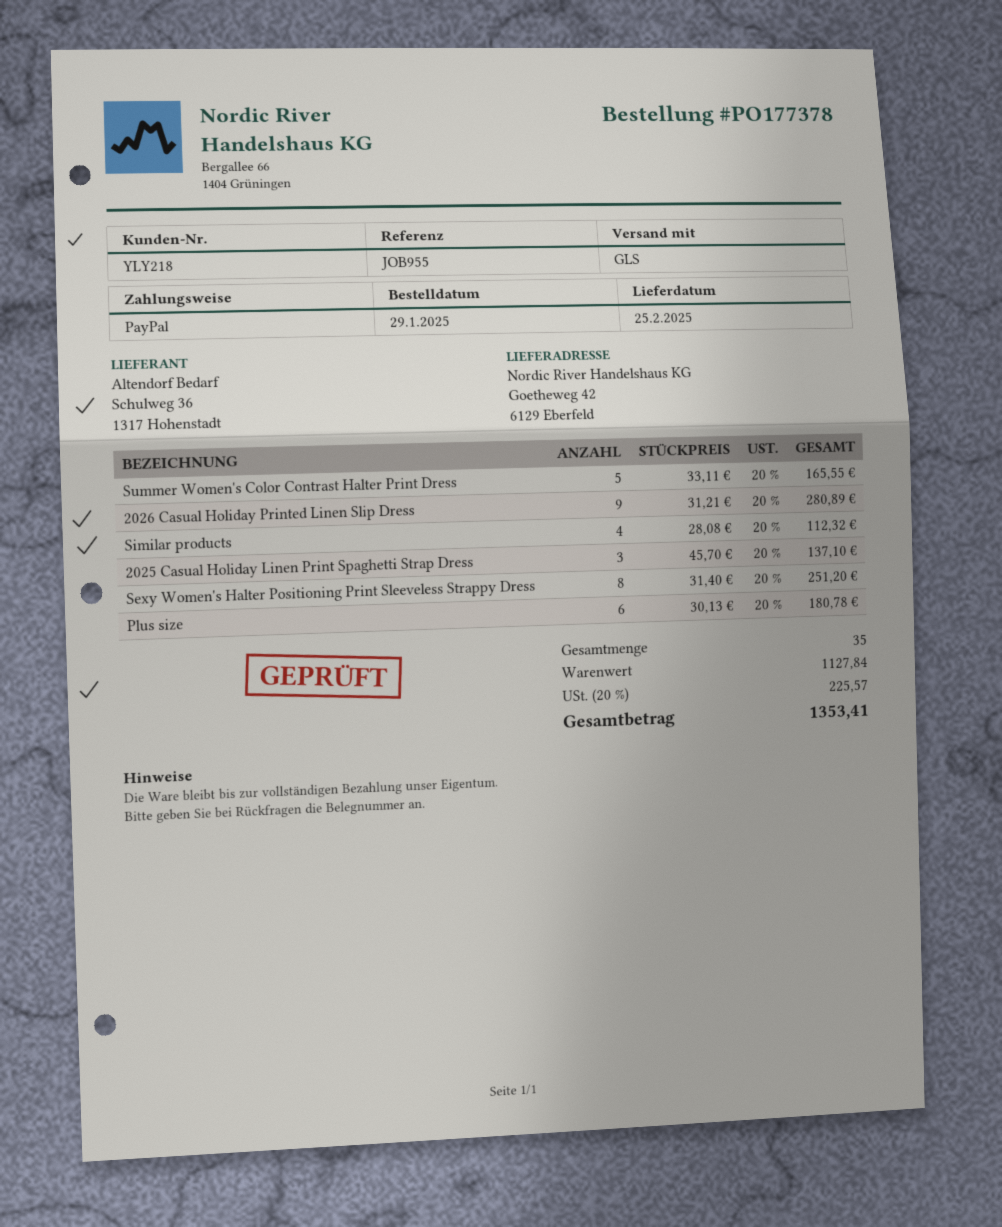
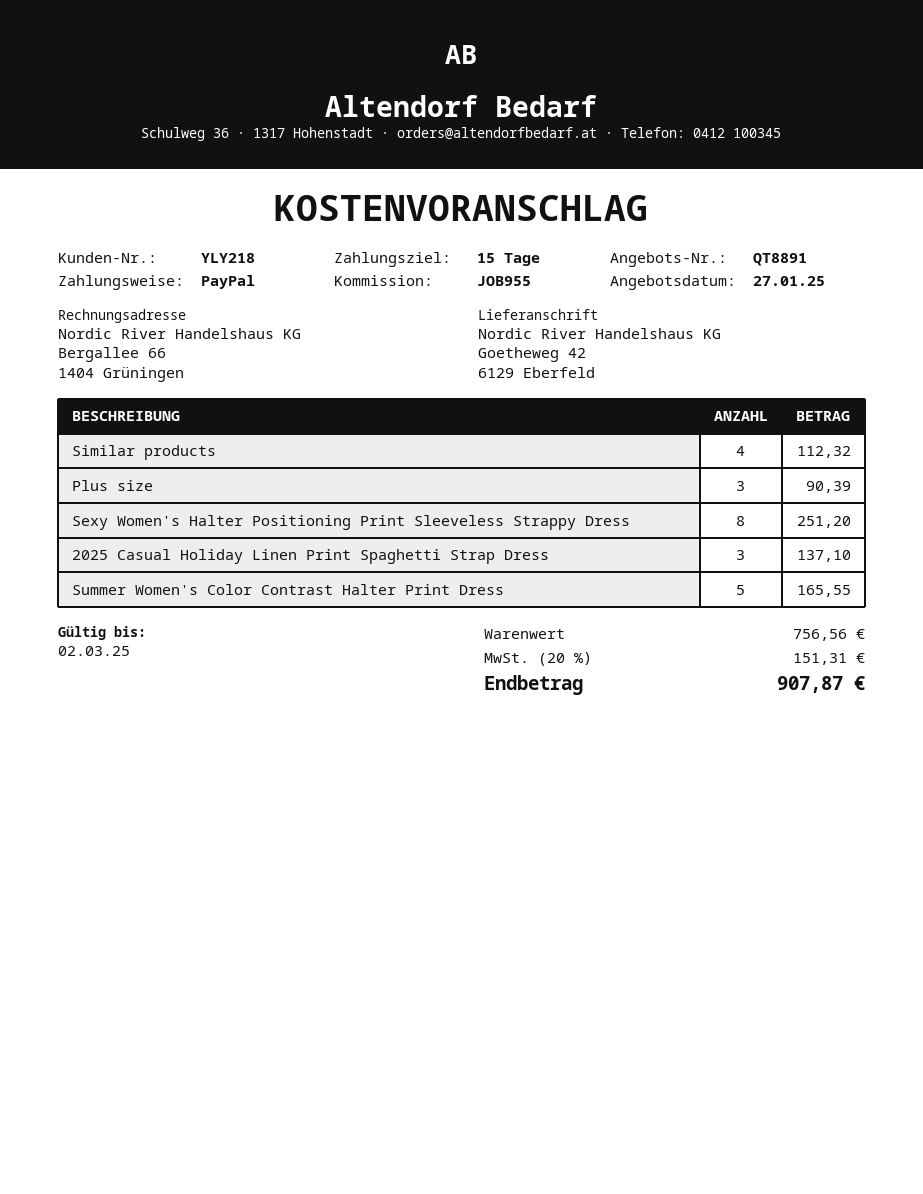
2026 Casual Holiday Printed Linen Slip Dress: 9 for 280.89 -> none
Plus size: 6 for 180.78 -> 3 for 90.39
subtotal: 1127.84 -> 756.56
tax: 20% = 225.57 -> 20% = 151.31
total: 1353.41 -> 907.87

